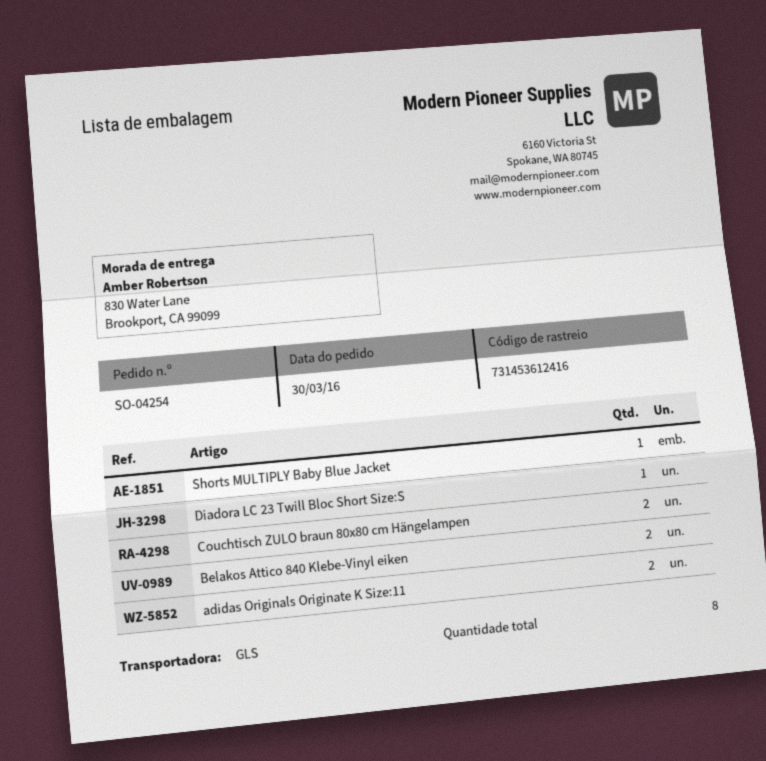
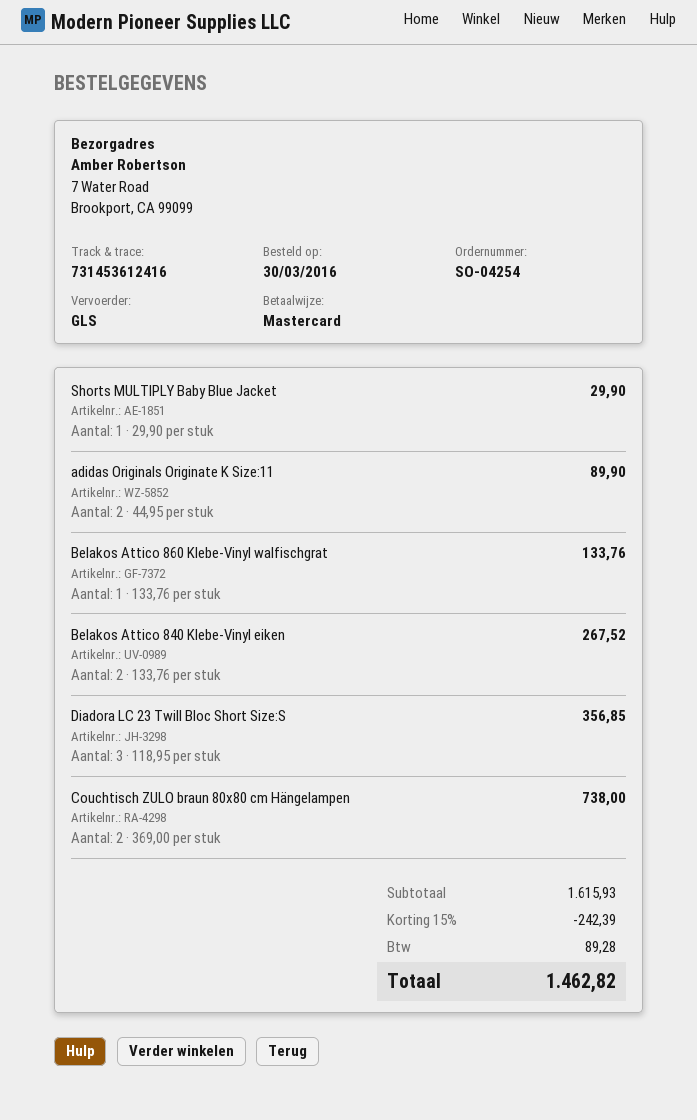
ship to: 830 Water Lane, Brookport, CA 99099 -> 7 Water Road, Brookport, CA 99099
Diadora LC 23 Twill Bloc Short Size:S: 1 -> 3
Belakos Attico 860 Klebe-Vinyl walfischgrat: none -> 1

